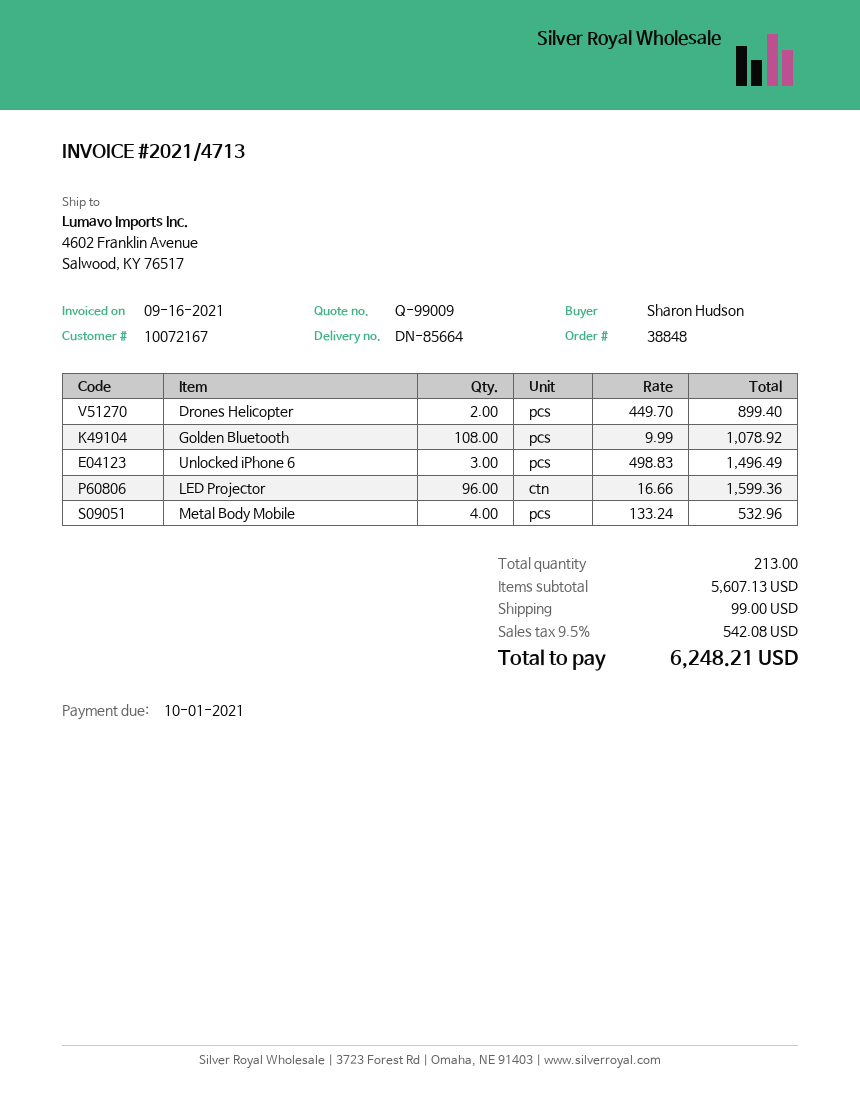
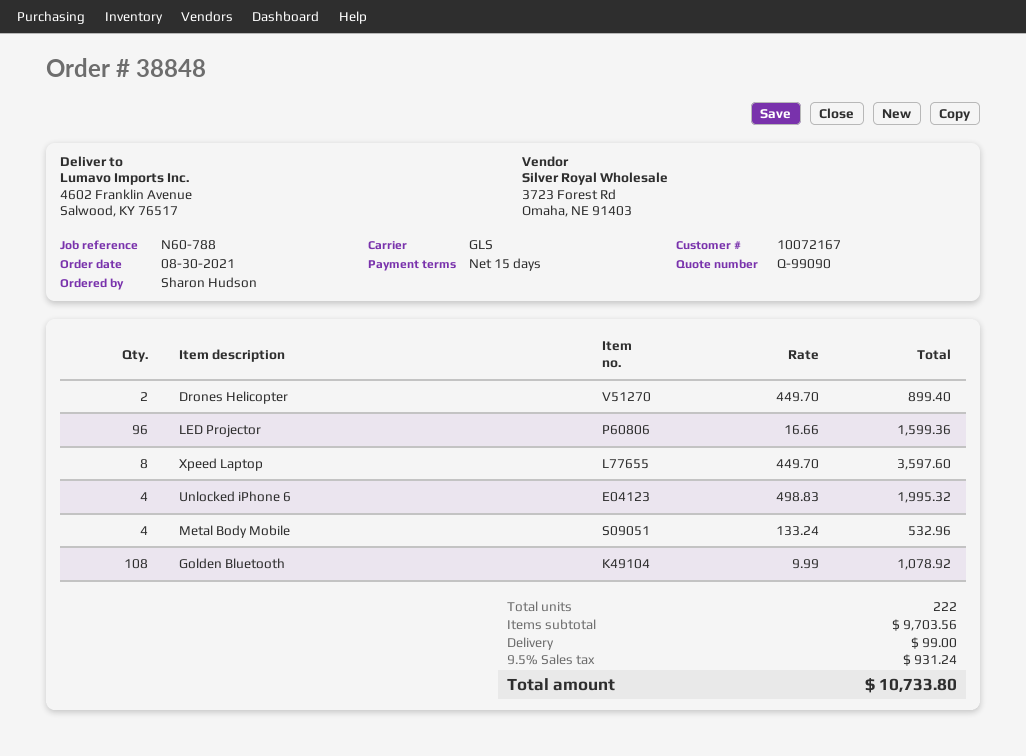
quote number: Q-99009 -> Q-99090
Unlocked iPhone 6: 3 x 498.83 = 1496.49 -> 4 x 498.83 = 1995.32
Xpeed Laptop: none -> 8 x 449.70 = 3597.60
total quantity: 213 -> 222
subtotal: 5607.13 -> 9703.56
tax: 9.5% = 542.08 -> 9.5% = 931.24
total: 6248.21 -> 10733.80

